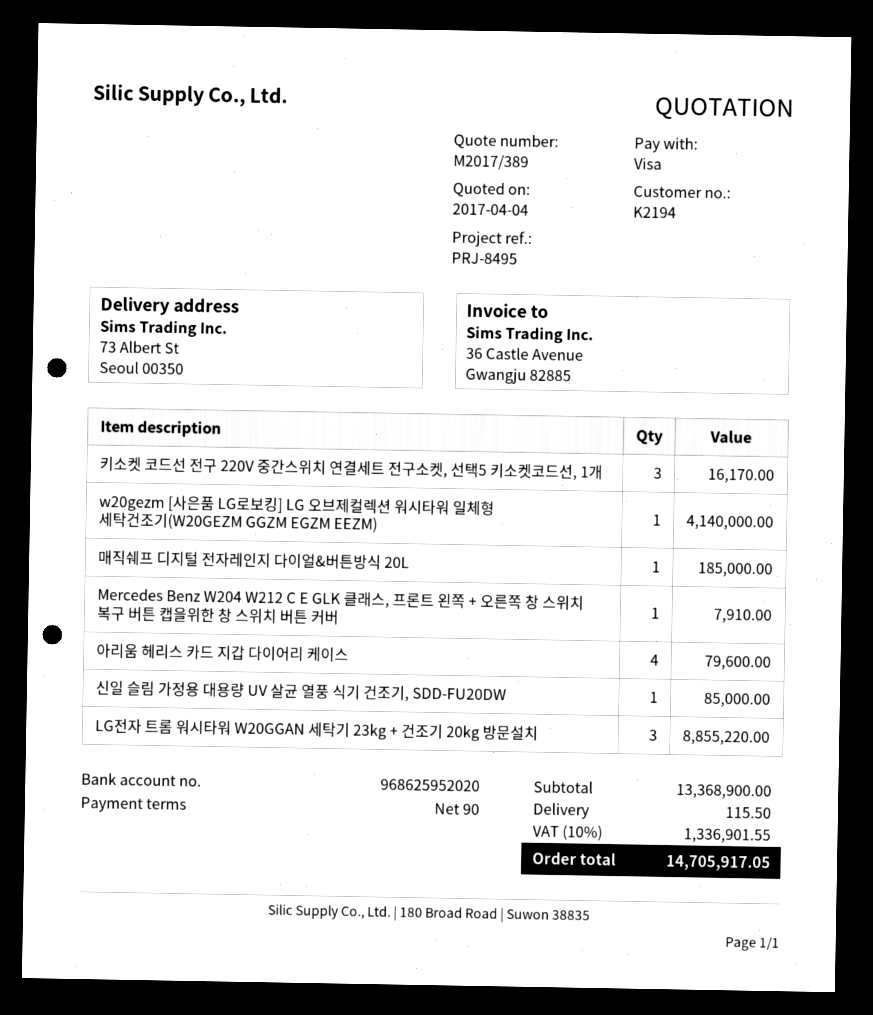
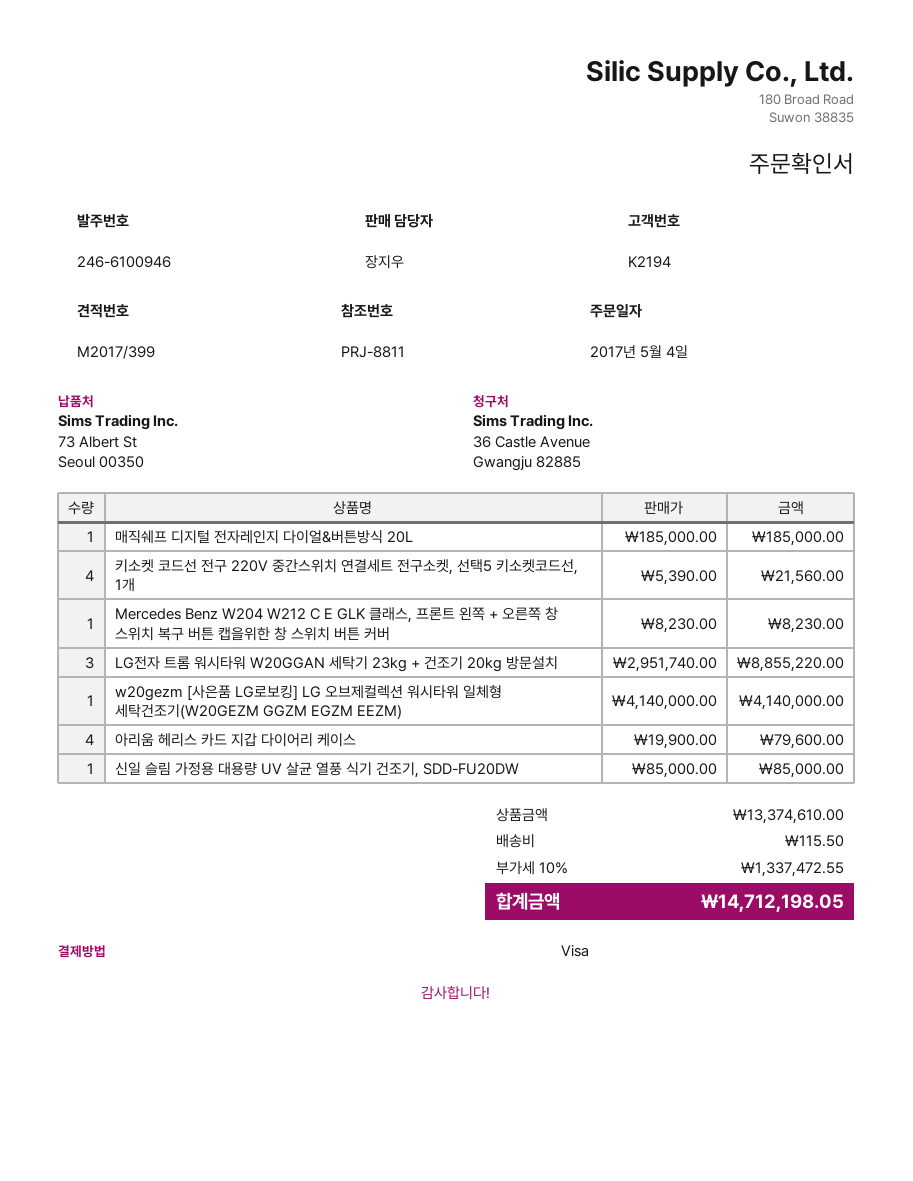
quote number: M2017/389 -> M2017/399
reference: PRJ-8495 -> PRJ-8811
키소켓 코드선 전구 220V 중간스위치 연결세트 전구소켓, 선택5 키소켓코드선, 1개: 3 for 16170.00 -> 4 for 21560.00
Mercedes Benz W204 W212 C E GLK 클래스, 프론트 왼쪽 + 오른쪽 창 스위치 복구 버튼 캡을위한 창 스위치 버튼 커버: 1 for 7910.00 -> 1 for 8230.00
subtotal: 13368900.00 -> 13374610.00
tax: 10% = 1336901.55 -> 10% = 1337472.55
total: 14705917.05 -> 14712198.05

